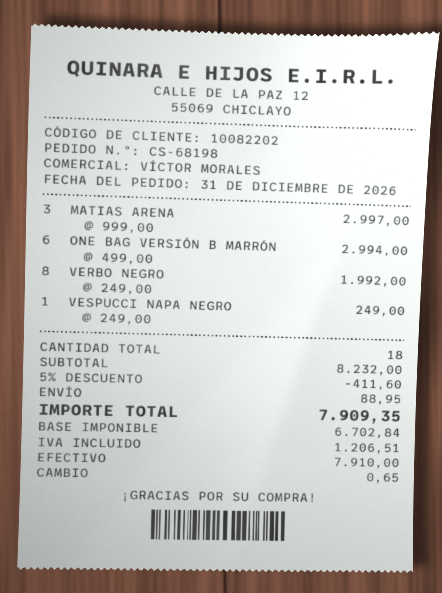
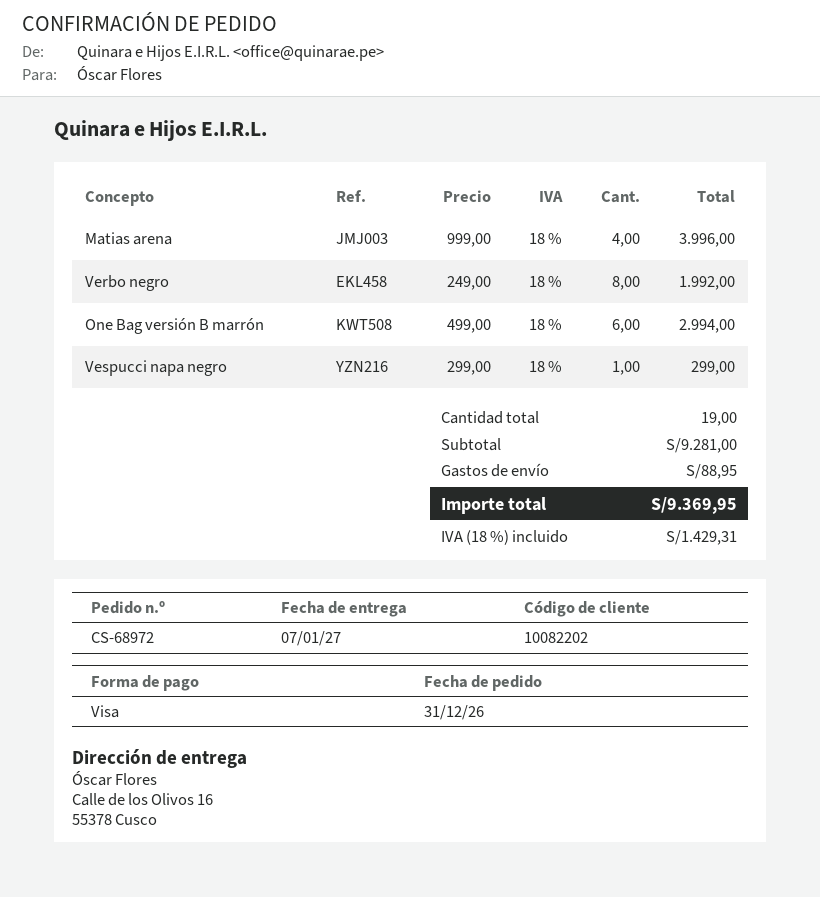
order number: CS-68198 -> CS-68972
payment method: cash -> Visa
MATIAS ARENA: 3 x 999.00 = 2997.00 -> 4 x 999.00 = 3996.00
VESPUCCI NAPA NEGRO: 1 x 249.00 = 249.00 -> 1 x 299.00 = 299.00
total quantity: 18 -> 19
subtotal: 8232.00 -> 9281.00
discount: 5% = 411.60 -> none
tax: 1206.51 -> 1429.31
total: 7909.35 -> 9369.95

